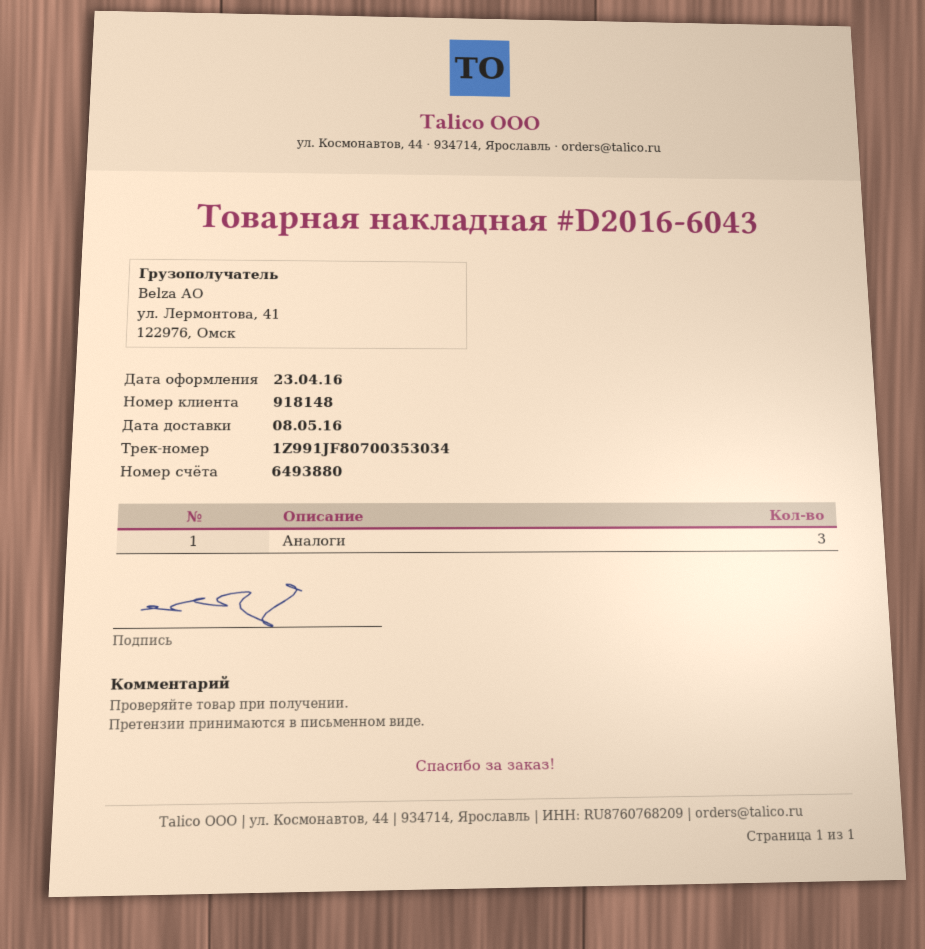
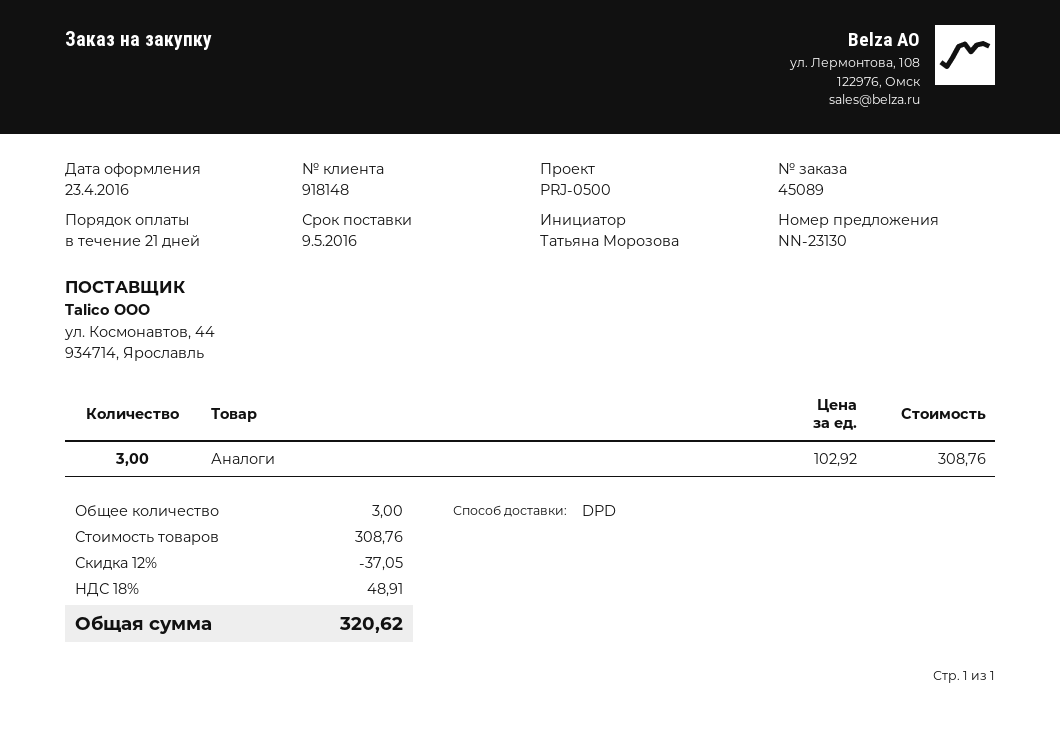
delivery date: 2016-05-08 -> 2016-05-09

